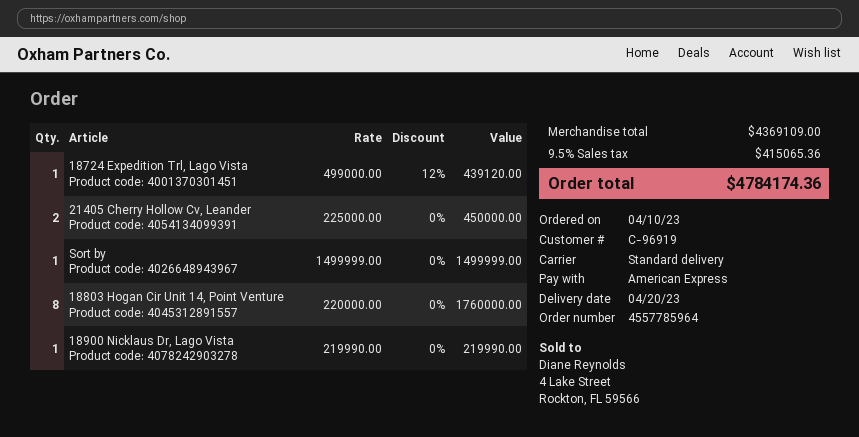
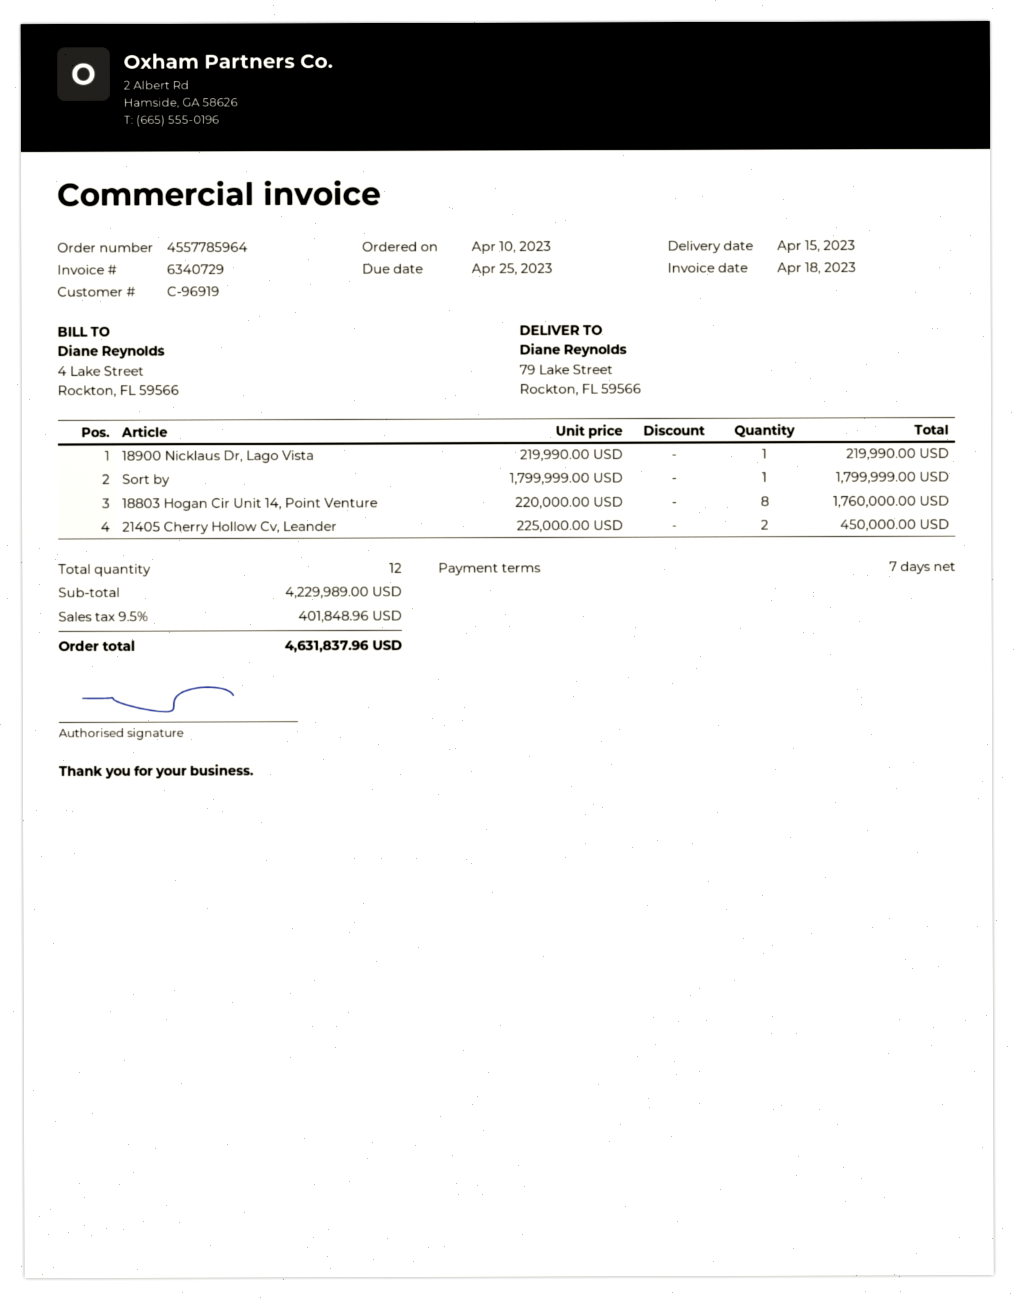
delivery date: 2023-04-20 -> 2023-04-15
18724 Expedition Trl, Lago Vista: 1 x 499000.00 - 12% = 439120.00 -> none
Sort by: 1 x 1499999.00 = 1499999.00 -> 1 x 1799999.00 = 1799999.00
subtotal: 4369109.00 -> 4229989.00
tax: 9.5% = 415065.36 -> 9.5% = 401848.96
total: 4784174.36 -> 4631837.96

